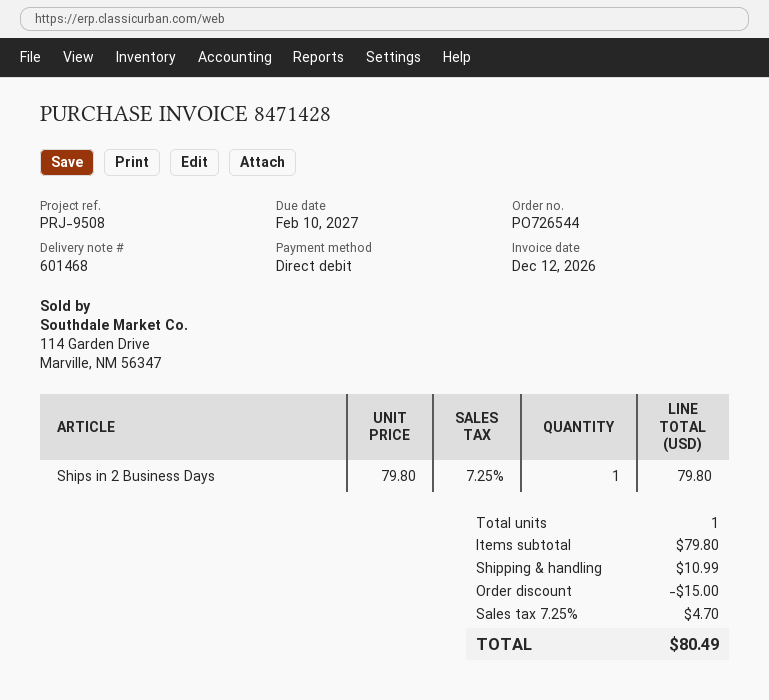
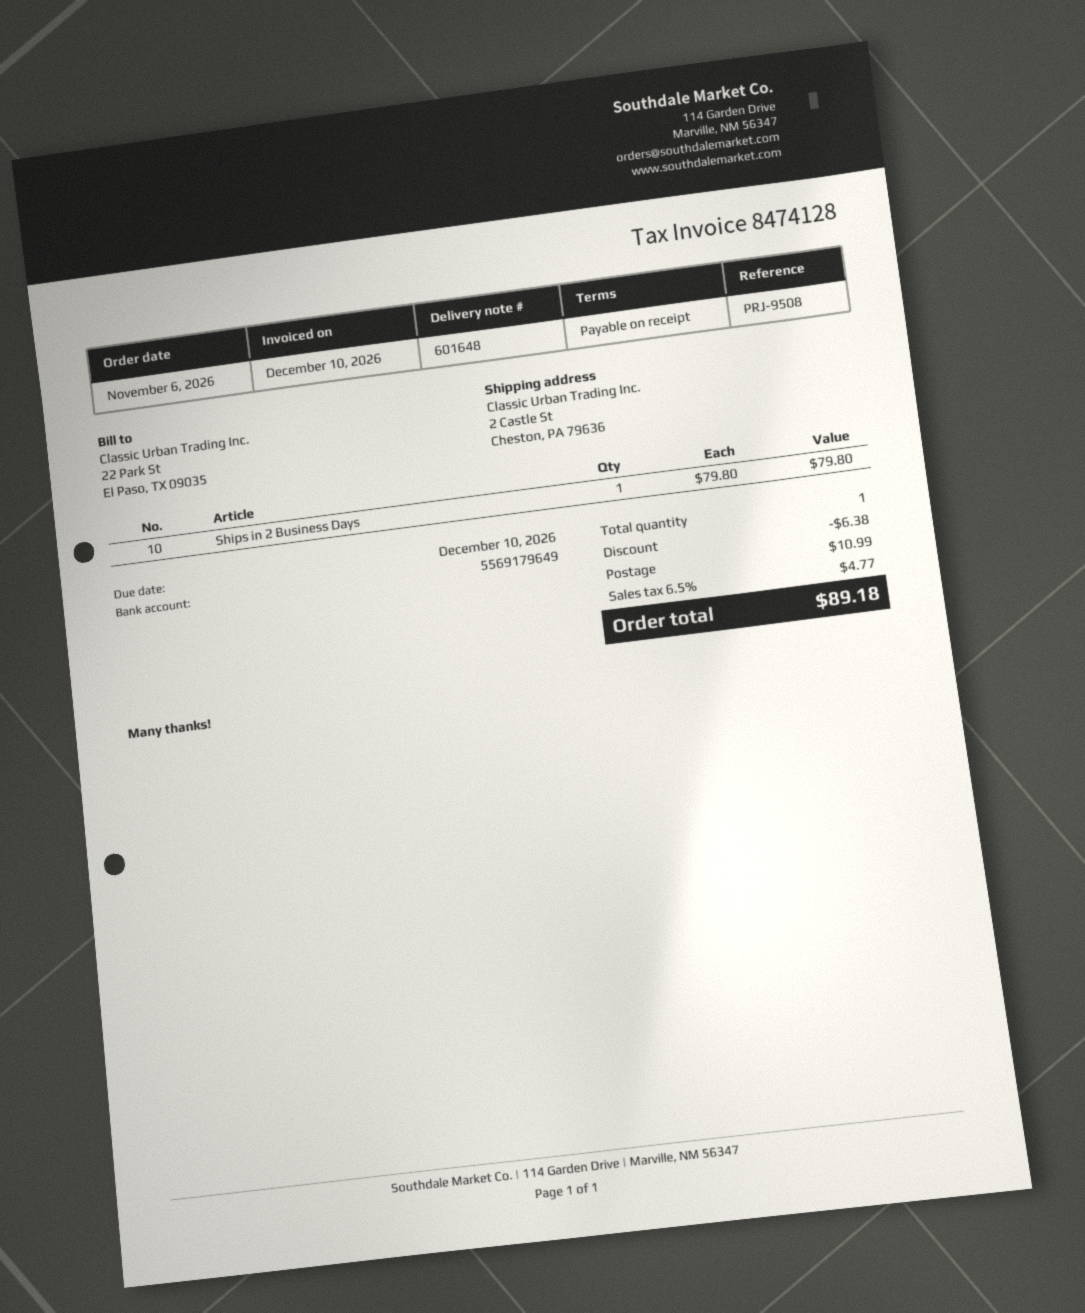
delivery note number: 601468 -> 601648
invoice number: 8471428 -> 8474128
invoice date: 2026-12-12 -> 2026-12-10
due date: 2027-02-10 -> 2026-12-10
discount: 15.00 -> 6.38
tax: 7.25% = 4.70 -> 6.5% = 4.77
total: 80.49 -> 89.18

